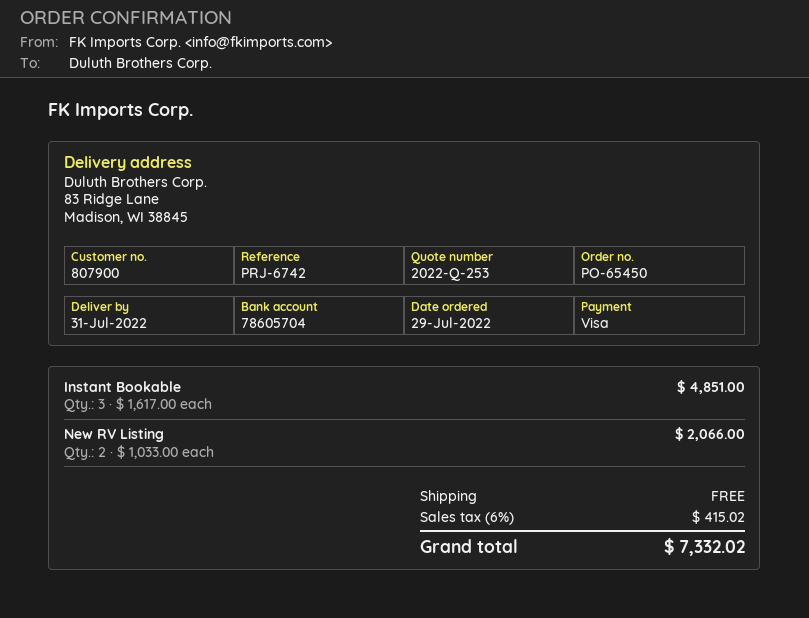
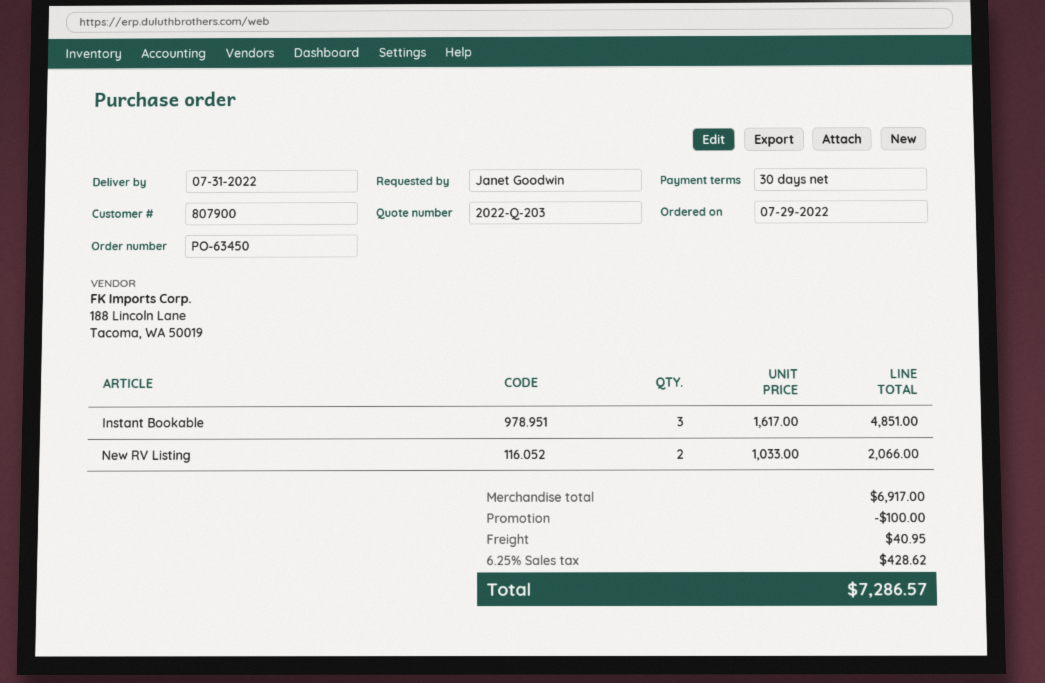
quote number: 2022-Q-253 -> 2022-Q-203
order number: PO-65450 -> PO-63450
discount: none -> 100.00
shipping: 0.00 -> 40.95
tax: 6% = 415.02 -> 6.25% = 428.62
total: 7332.02 -> 7286.57

